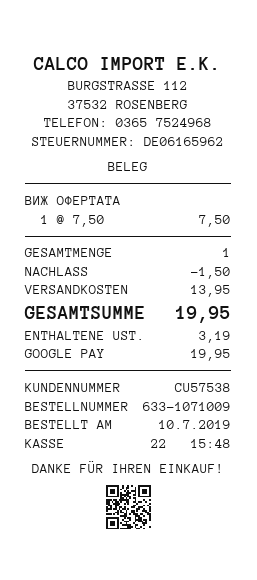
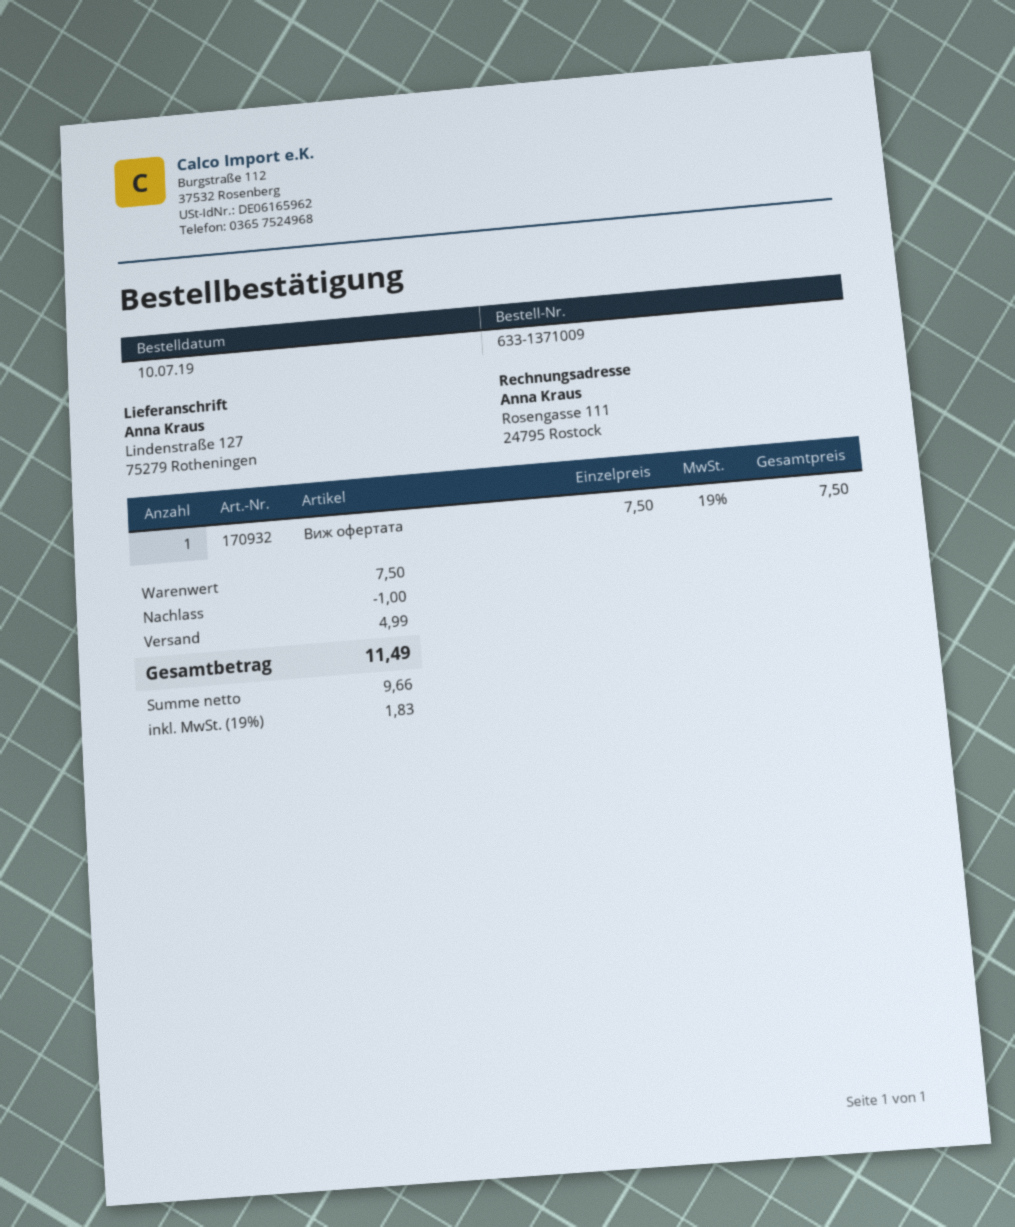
order number: 633-1071009 -> 633-1371009
discount: 1.50 -> 1.00
shipping: 13.95 -> 4.99
tax: 3.19 -> 1.83
total: 19.95 -> 11.49

